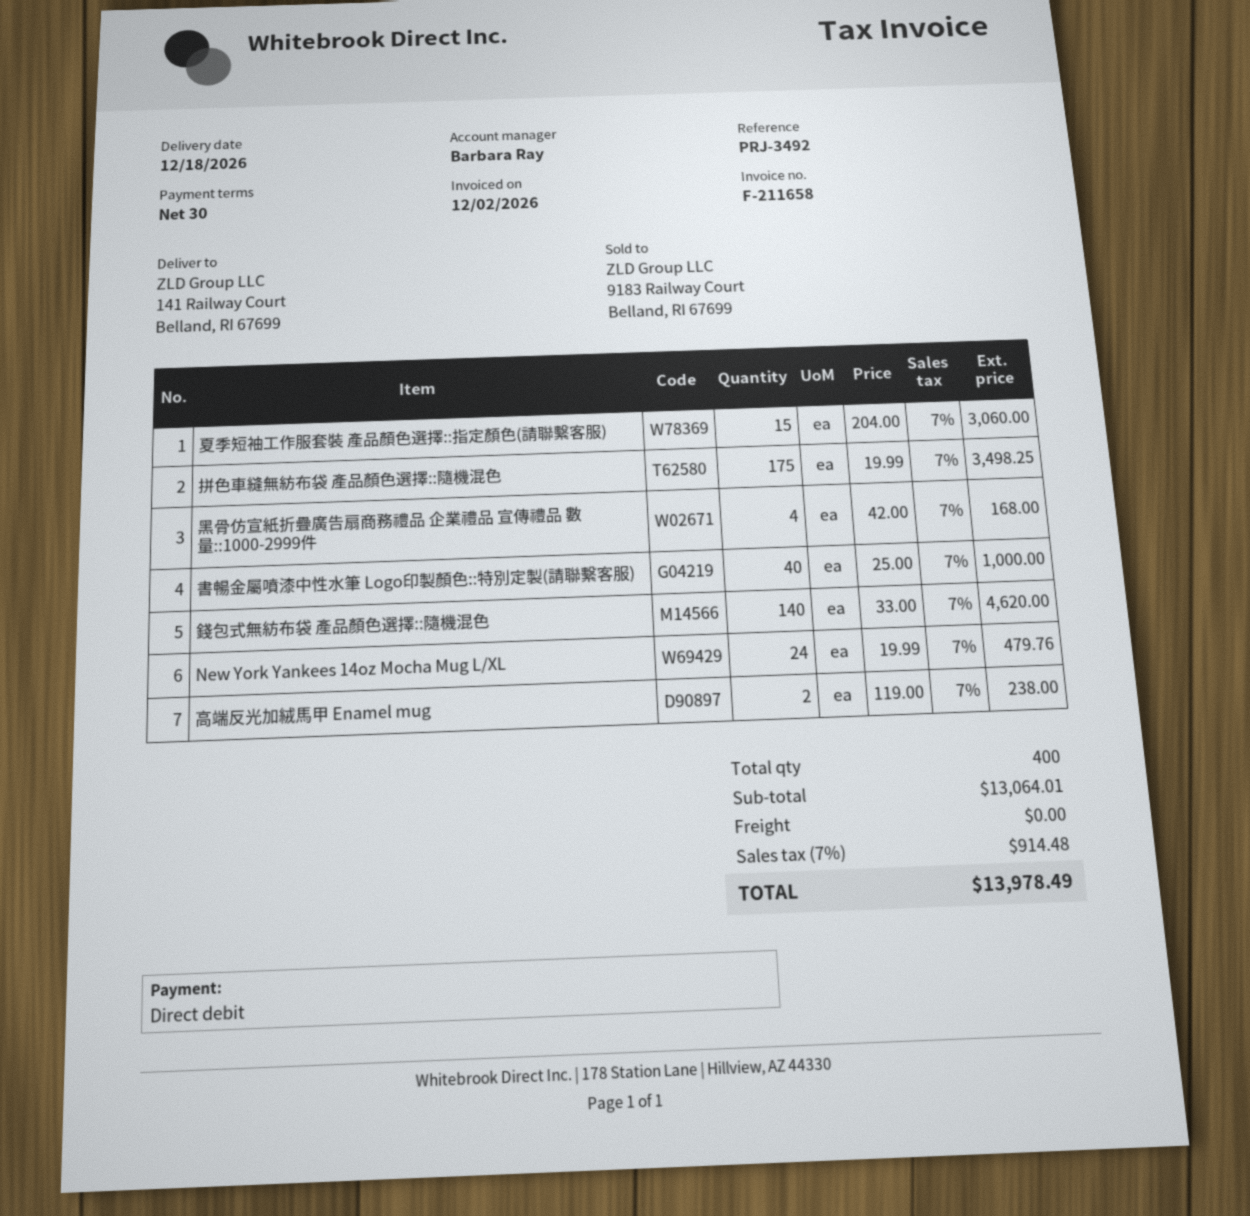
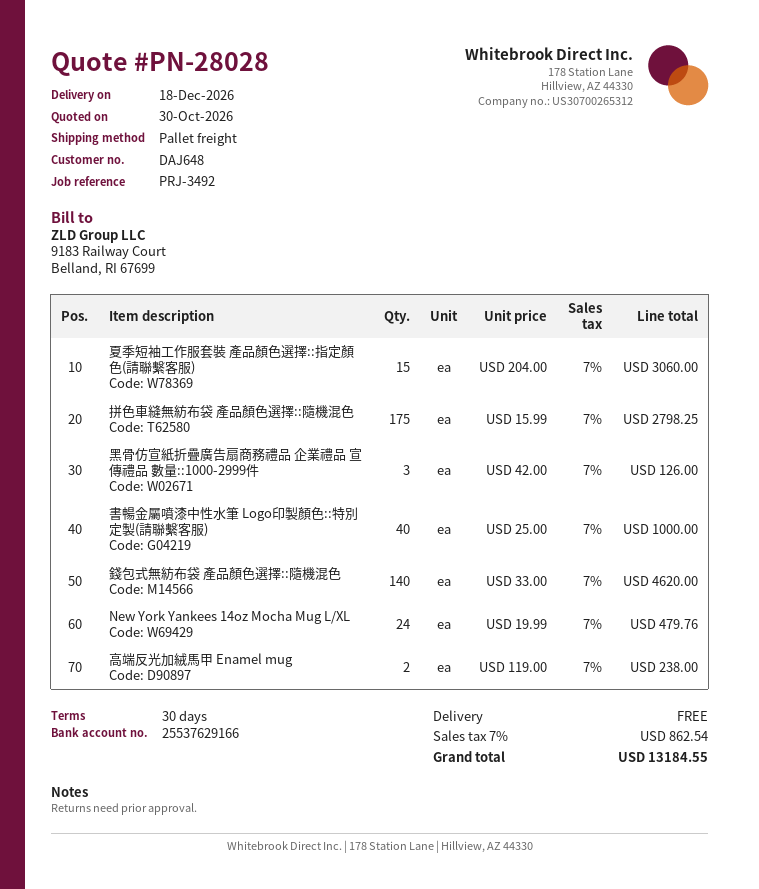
拼色車縫無紡布袋 產品顏色選擇::隨機混色: 175 x 19.99 = 3498.25 -> 175 x 15.99 = 2798.25
黑骨仿宣紙折疊廣告扇商務禮品 企業禮品 宣傳禮品 數量::1000-2999件: 4 x 42.00 = 168.00 -> 3 x 42.00 = 126.00
tax: 7% = 914.48 -> 7% = 862.54
total: 13978.49 -> 13184.55

